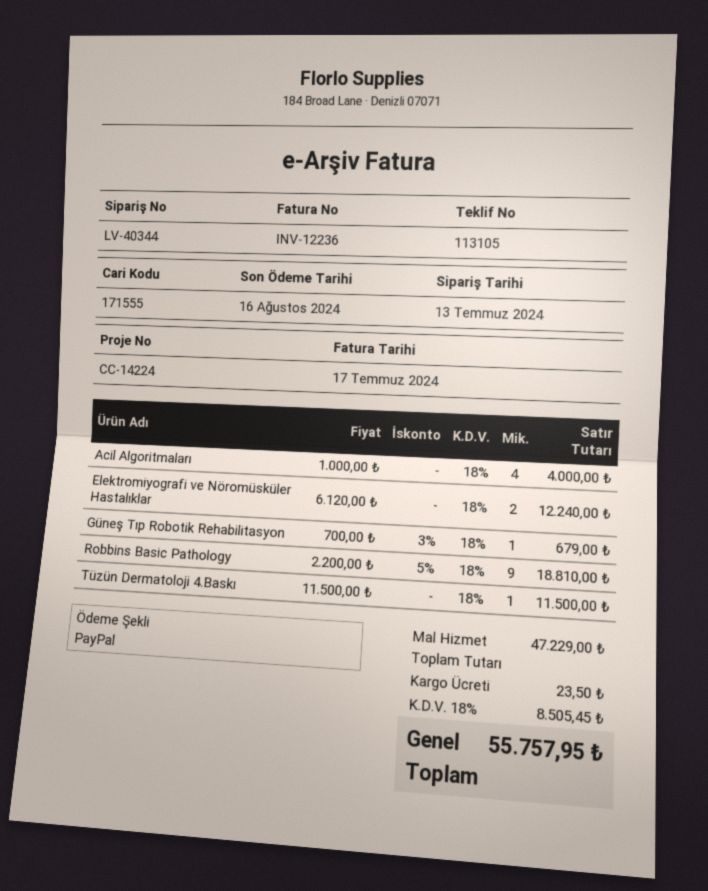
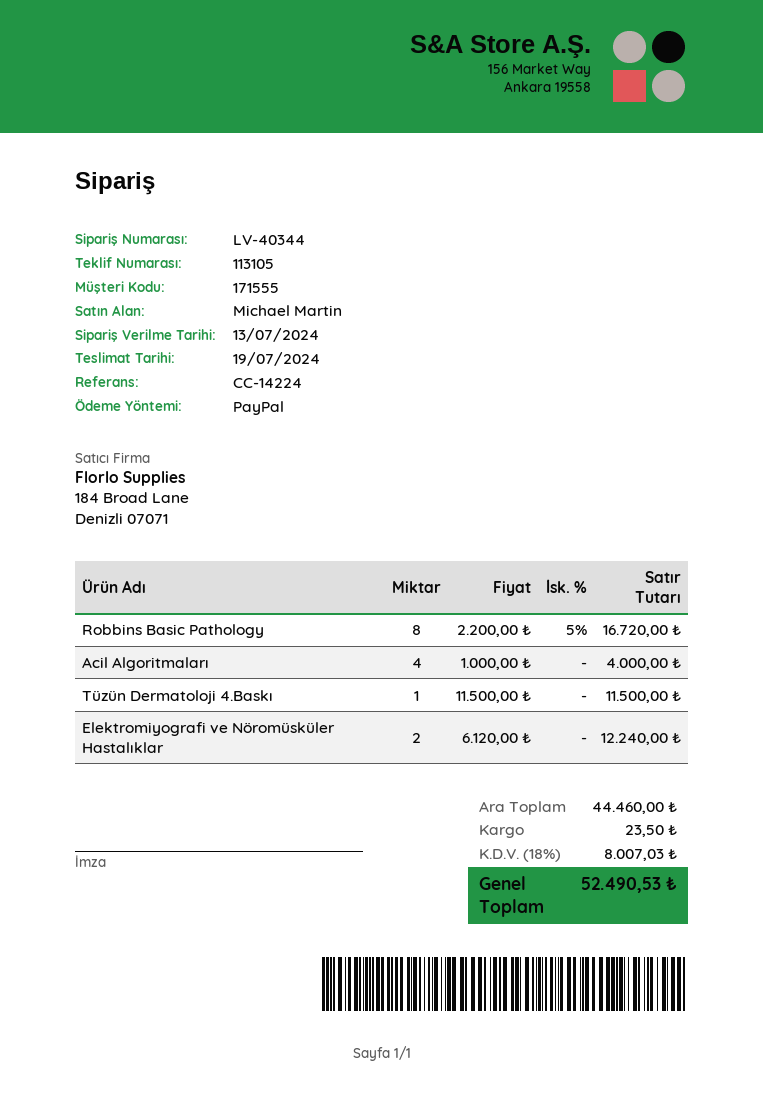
Güneş Tıp Robotik Rehabilitasyon: 1 x 700.00 - 3% = 679.00 -> none
Robbins Basic Pathology: 9 x 2200.00 - 5% = 18810.00 -> 8 x 2200.00 - 5% = 16720.00
subtotal: 47229.00 -> 44460.00
tax: 18% = 8505.45 -> 18% = 8007.03
total: 55757.95 -> 52490.53

